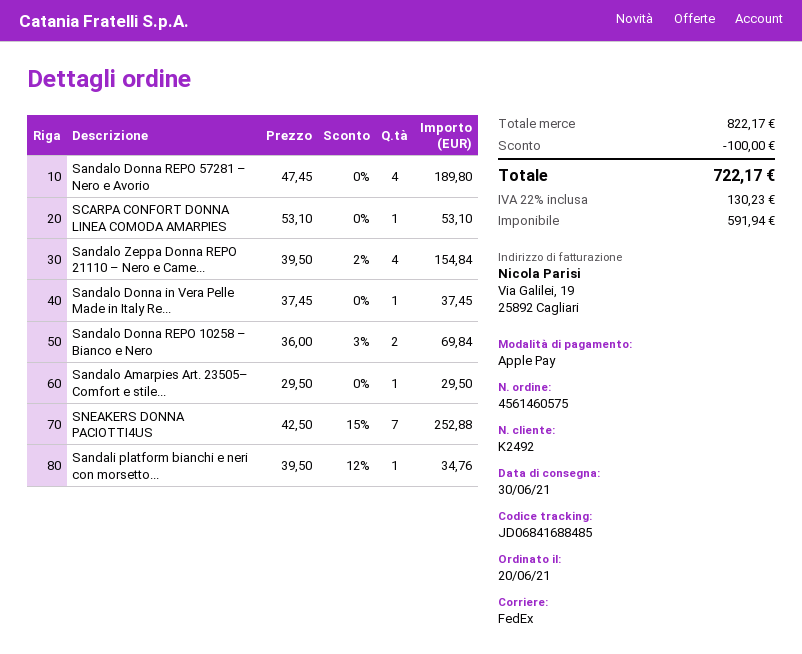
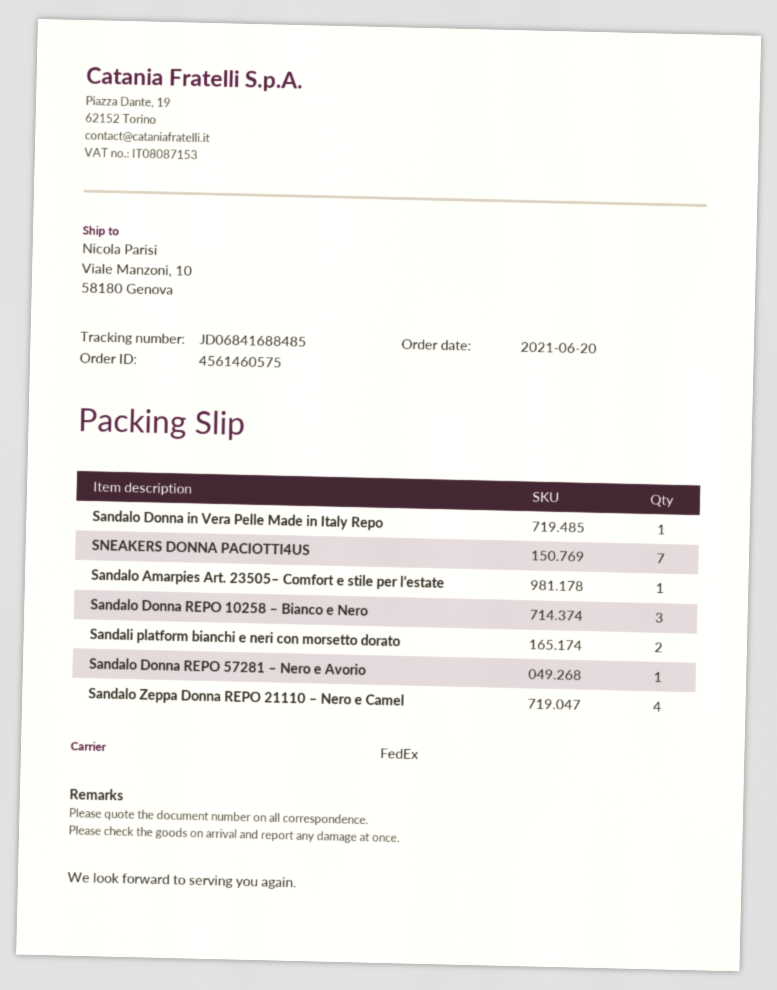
Sandalo Donna REPO 57281 – Nero e Avorio: 4 -> 1
SCARPA CONFORT DONNA LINEA COMODA AMARPIES: 1 -> none
Sandalo Donna REPO 10258 – Bianco e Nero: 2 -> 3
Sandali platform bianchi e neri con morsetto...: 1 -> 2

